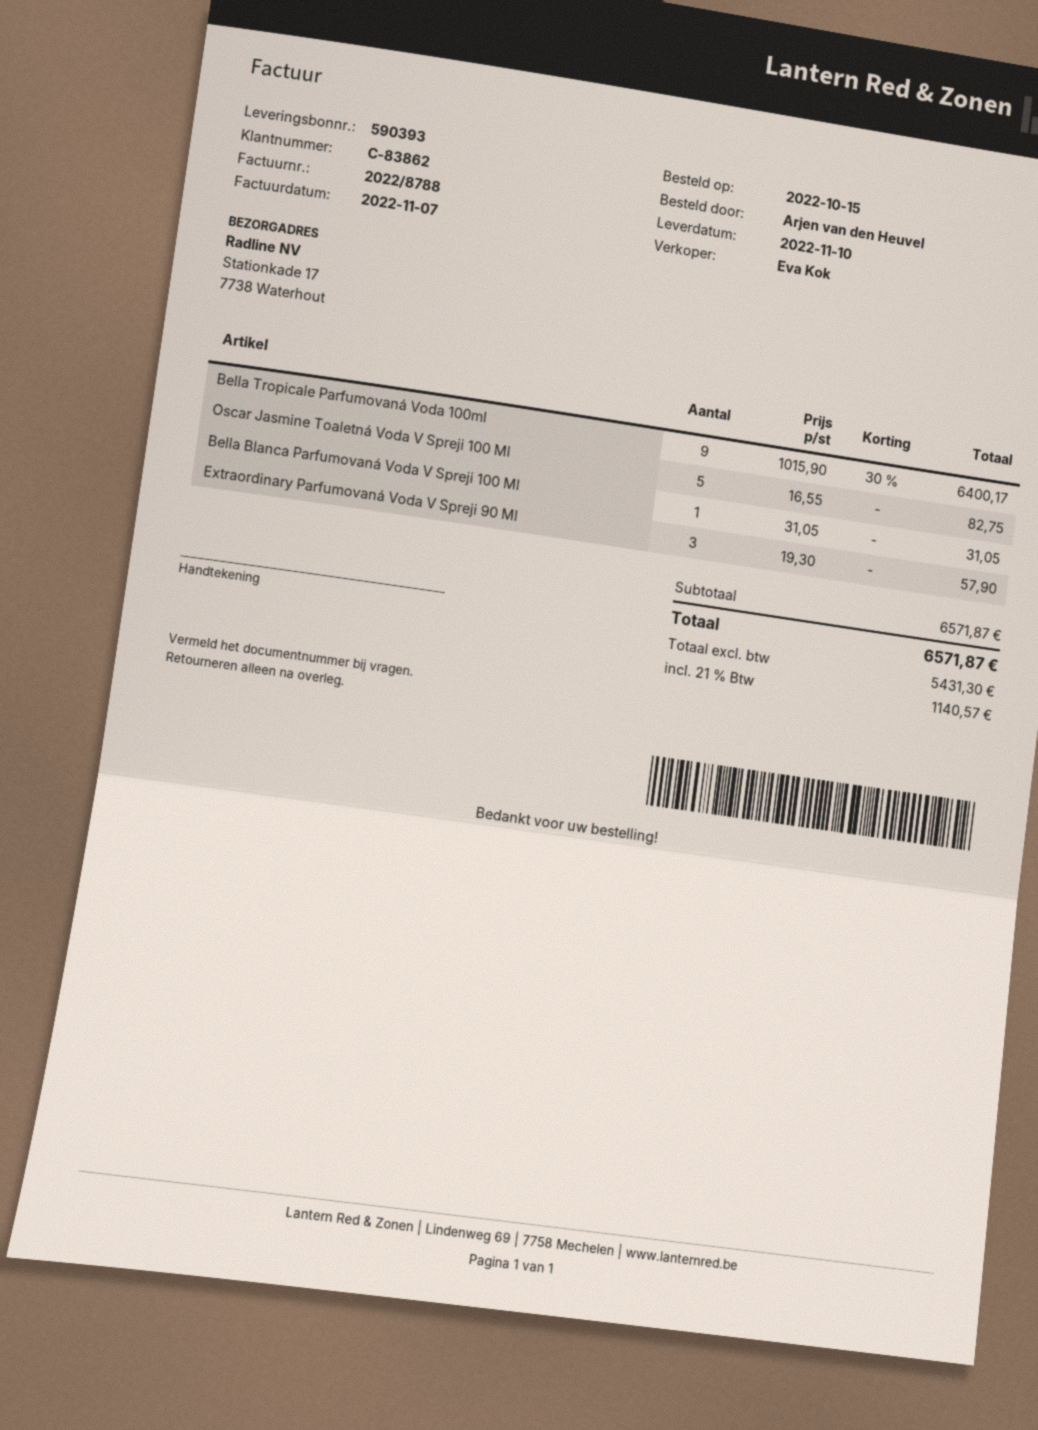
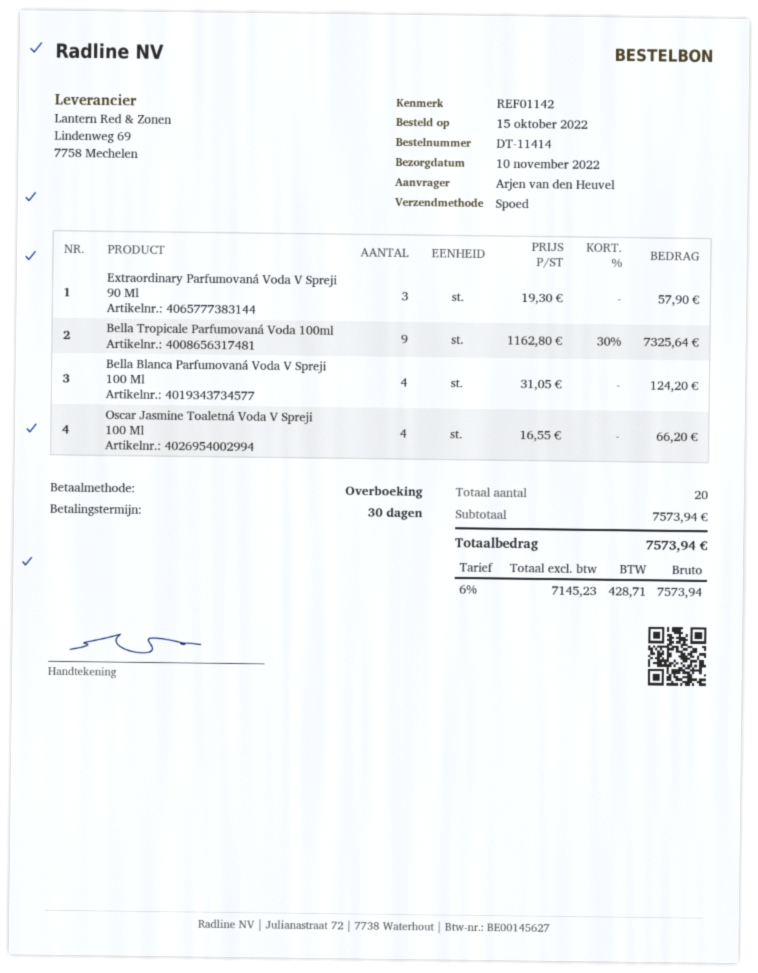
Bella Tropicale Parfumovaná Voda 100ml: 9 x 1015.90 - 30% = 6400.17 -> 9 x 1162.80 - 30% = 7325.64
Oscar Jasmine Toaletná Voda V Spreji 100 Ml: 5 x 16.55 = 82.75 -> 4 x 16.55 = 66.20
Bella Blanca Parfumovaná Voda V Spreji 100 Ml: 1 x 31.05 = 31.05 -> 4 x 31.05 = 124.20
subtotal: 6571.87 -> 7573.94
net: 5431.30 -> 7145.23
tax: 21% = 1140.57 -> 6% = 428.71
total: 6571.87 -> 7573.94

